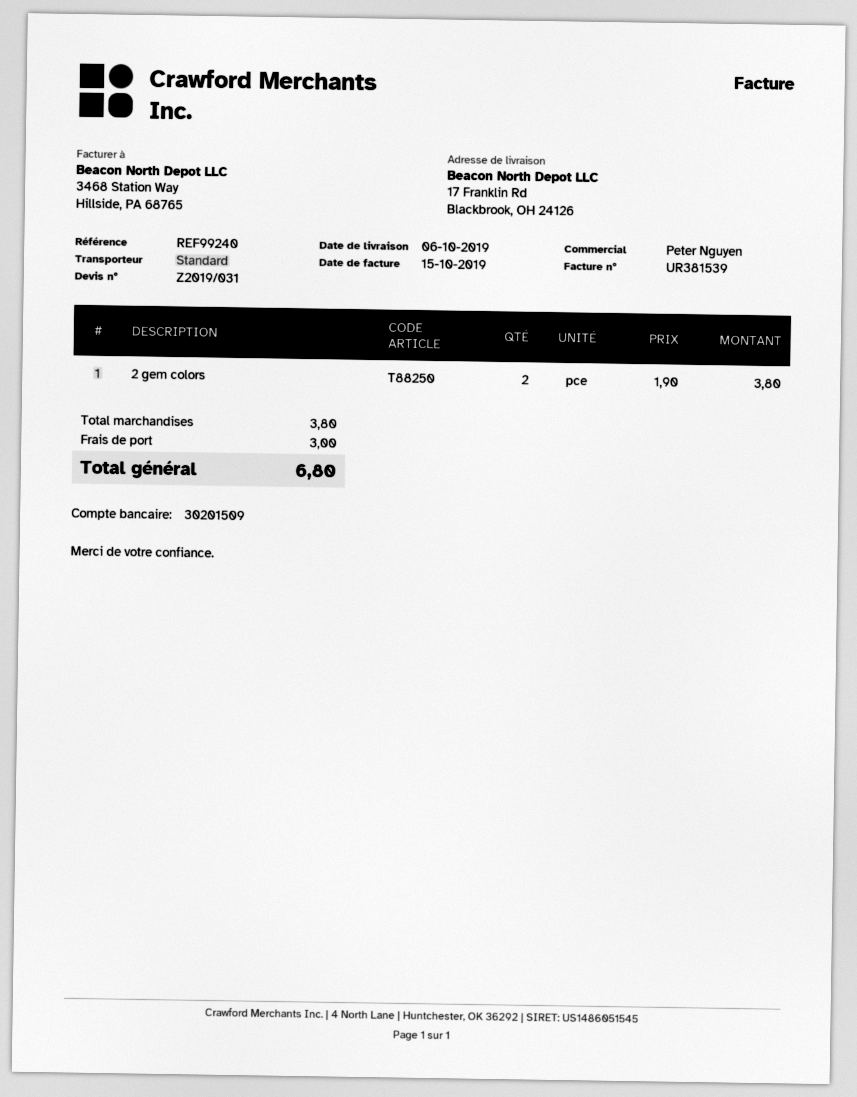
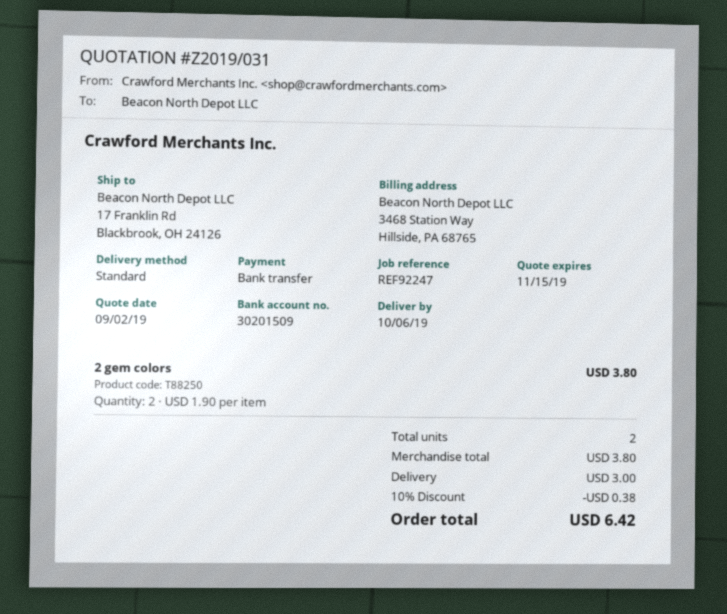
reference: REF99240 -> REF92247
discount: none -> 10% = 0.38
total: 6.80 -> 6.42

